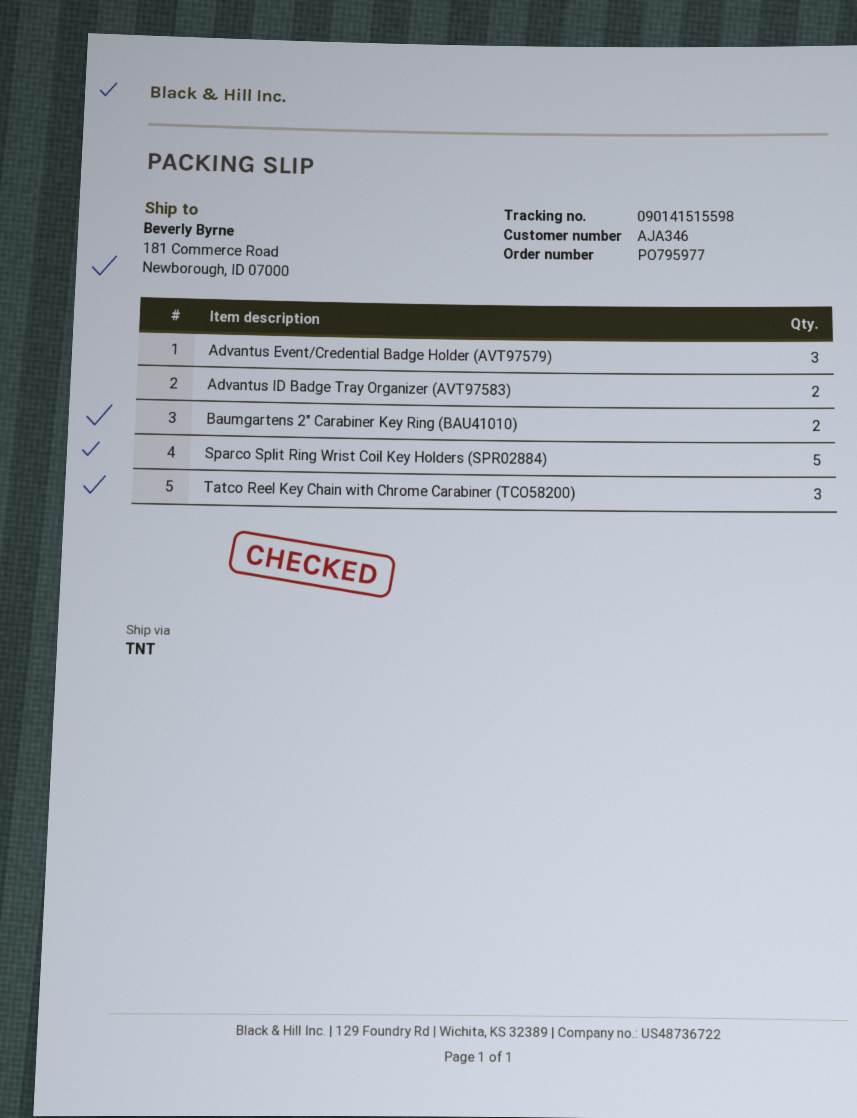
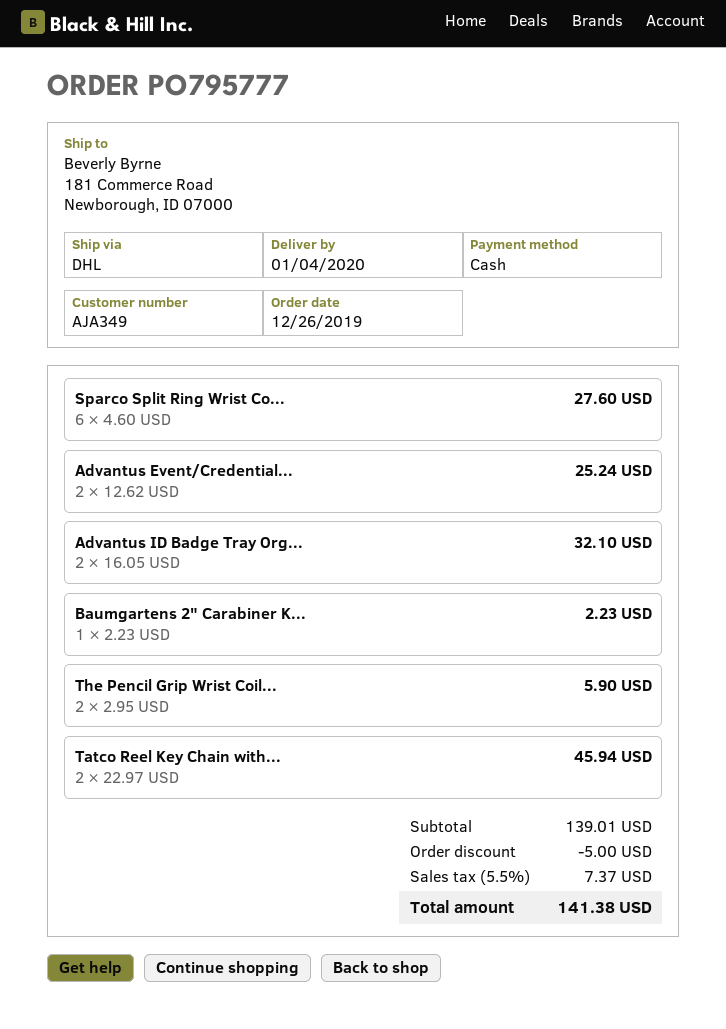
order number: PO795977 -> PO795777
customer number: AJA346 -> AJA349
shipping method: TNT -> DHL
Advantus Event/Credential Badge Holder (AVT97579): 3 -> 2
Baumgartens 2" Carabiner Key Ring (BAU41010): 2 -> 1
Sparco Split Ring Wrist Coil Key Holders (SPR02884): 5 -> 6
Tatco Reel Key Chain with Chrome Carabiner (TCO58200): 3 -> 2
The Pencil Grip Wrist Coil...: none -> 2

